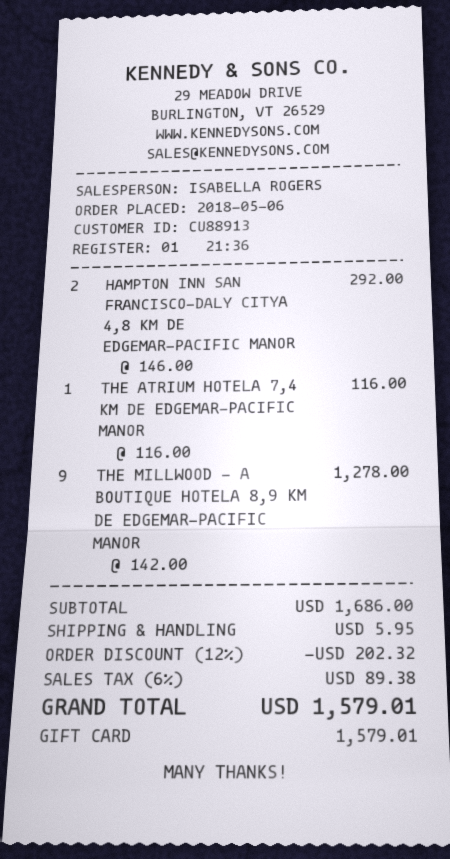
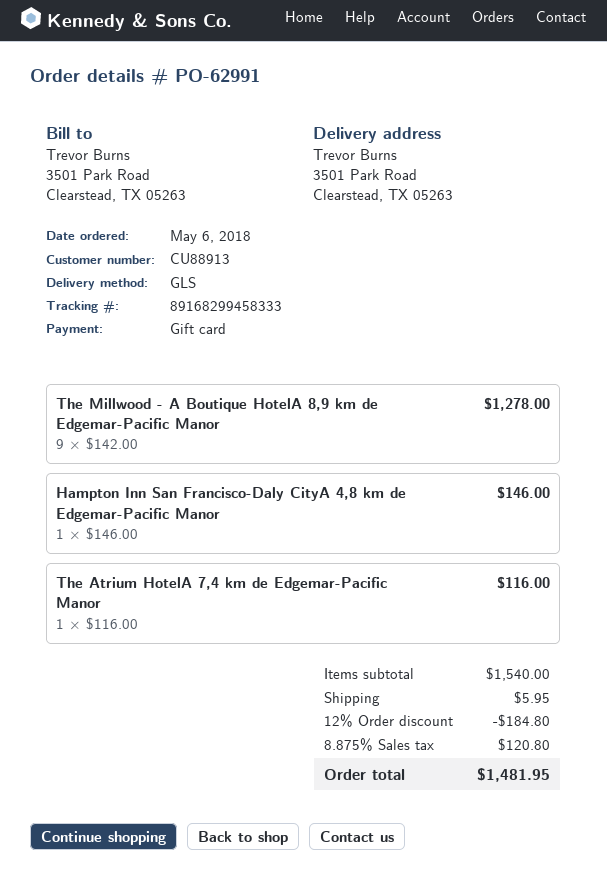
HAMPTON INN SAN FRANCISCO-DALY CITYA 4,8 KM DE EDGEMAR-PACIFIC MANOR: 2 x 146.00 = 292.00 -> 1 x 146.00 = 146.00
subtotal: 1686.00 -> 1540.00
discount: 12% = 202.32 -> 12% = 184.80
tax: 6% = 89.38 -> 8.875% = 120.80
total: 1579.01 -> 1481.95

